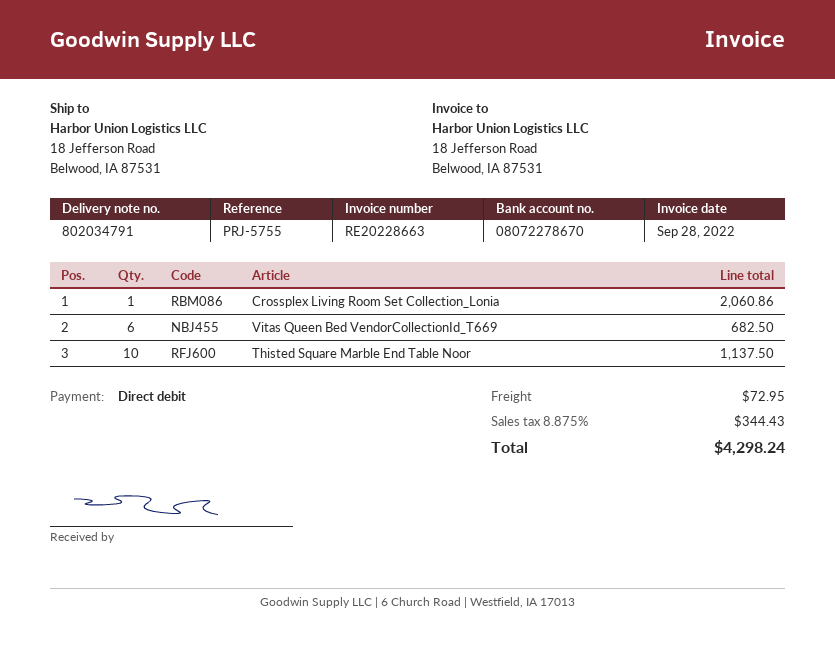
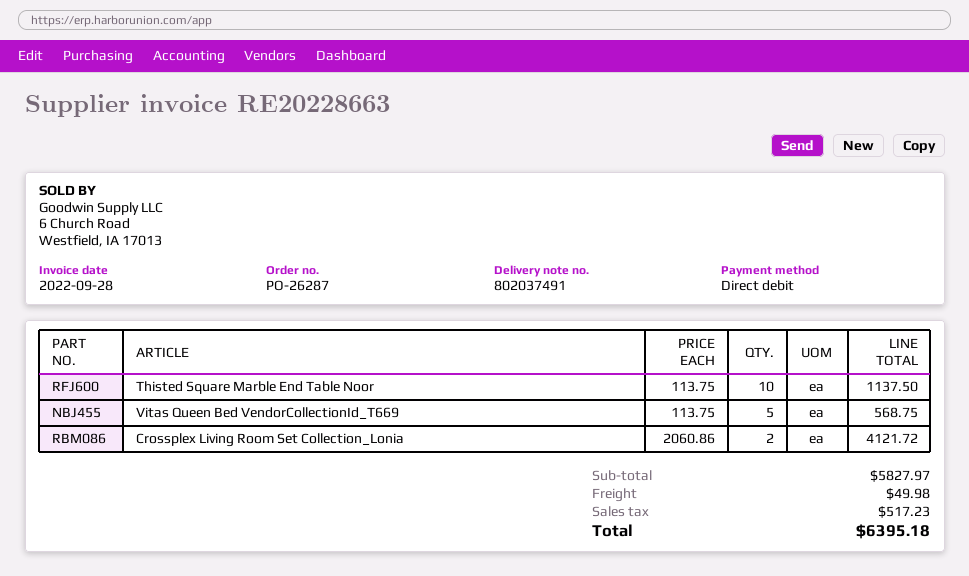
delivery note number: 802034791 -> 802037491
Crossplex Living Room Set Collection_Lonia: 1 for 2060.86 -> 2 for 4121.72
Vitas Queen Bed VendorCollectionId_T669: 6 for 682.50 -> 5 for 568.75
shipping: 72.95 -> 49.98
tax: 344.43 -> 517.23
total: 4298.24 -> 6395.18

